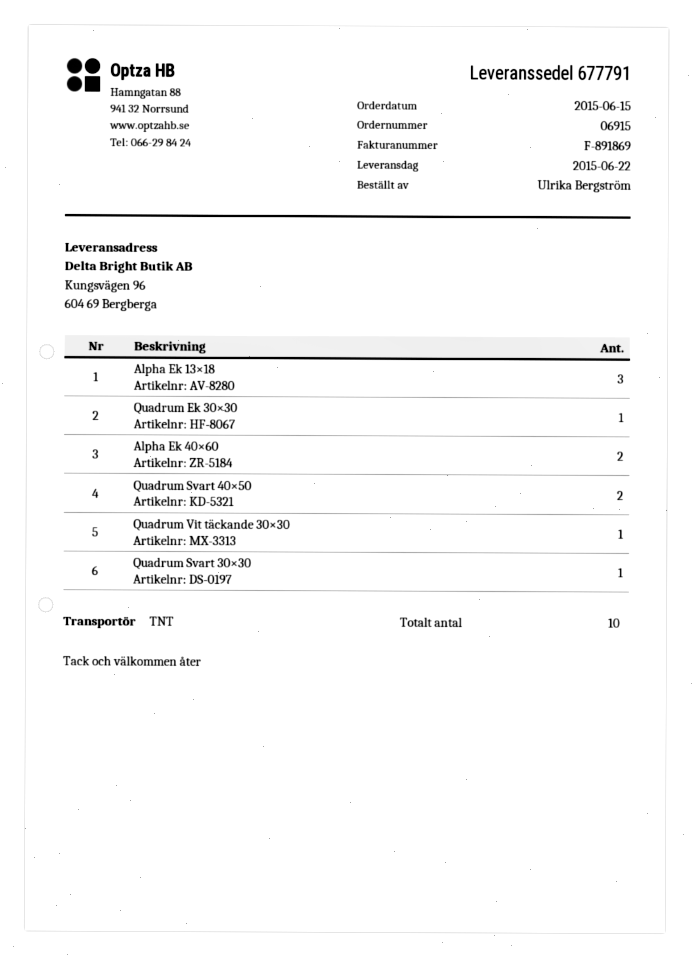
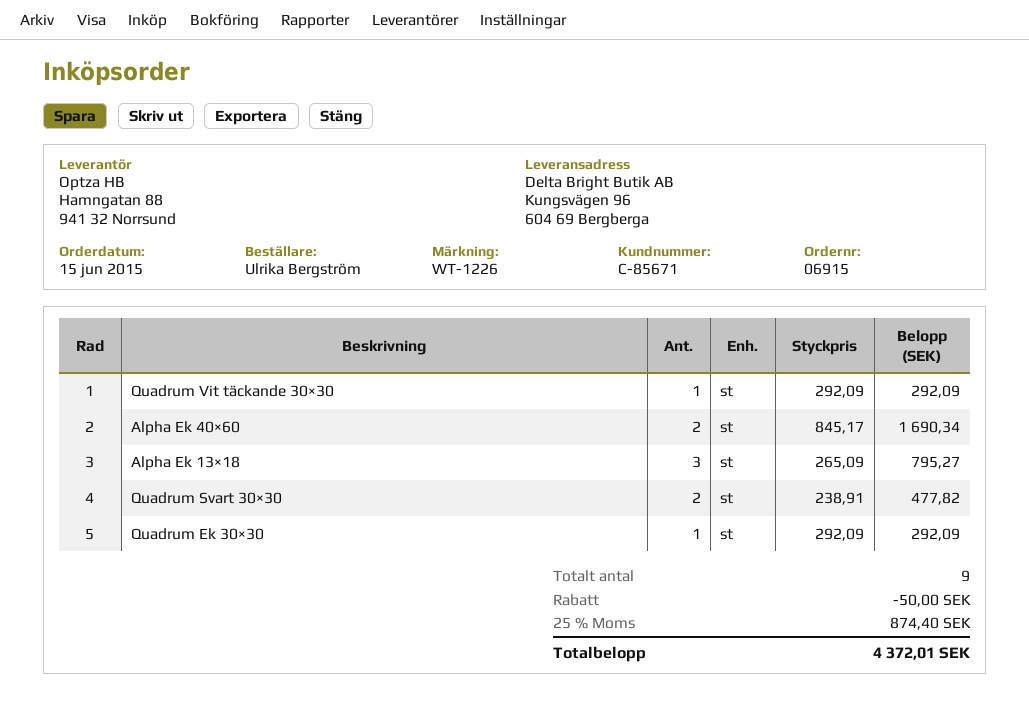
Quadrum Svart 40×50: 2 -> none
Quadrum Svart 30×30: 1 -> 2
total quantity: 10 -> 9

